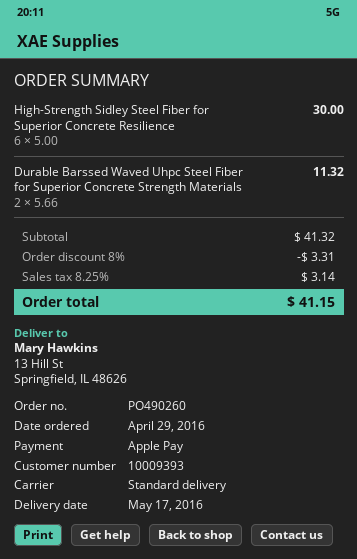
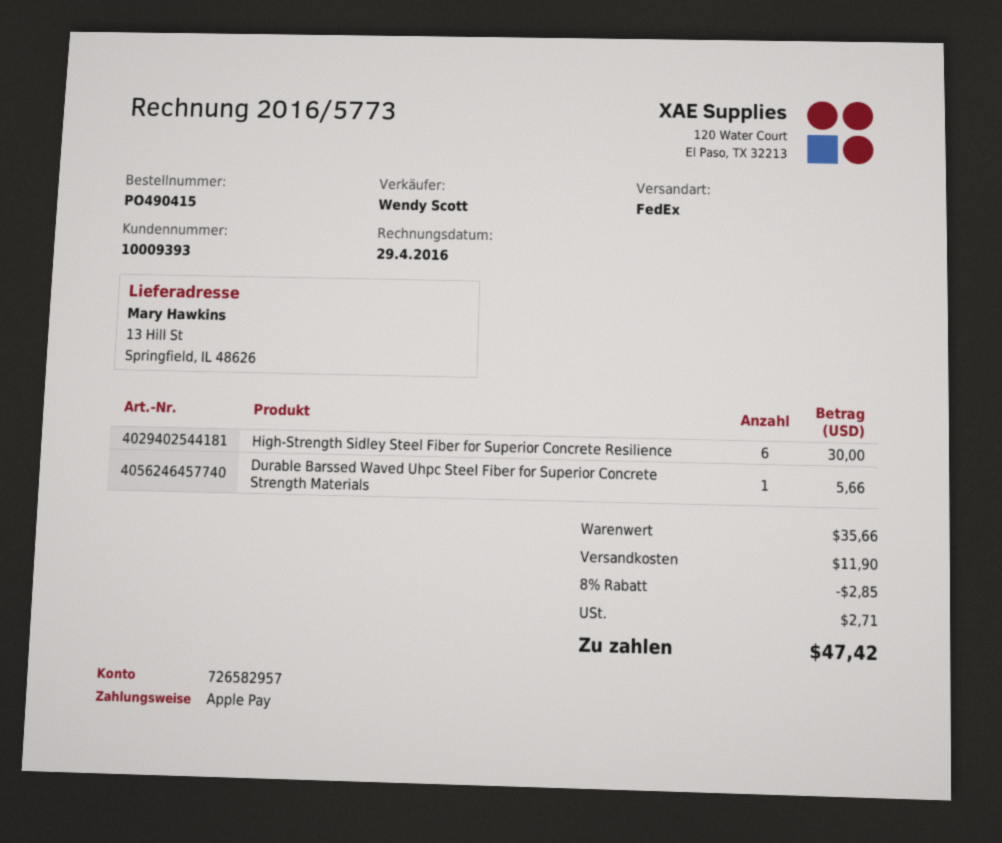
order number: PO490260 -> PO490415
shipping method: standard -> FedEx
Durable Barssed Waved Uhpc Steel Fiber for Superior Concrete Strength Materials: 2 for 11.32 -> 1 for 5.66
subtotal: 41.32 -> 35.66
discount: 8% = 3.31 -> 8% = 2.85
shipping: none -> 11.90
tax: 3.14 -> 2.71
total: 41.15 -> 47.42

